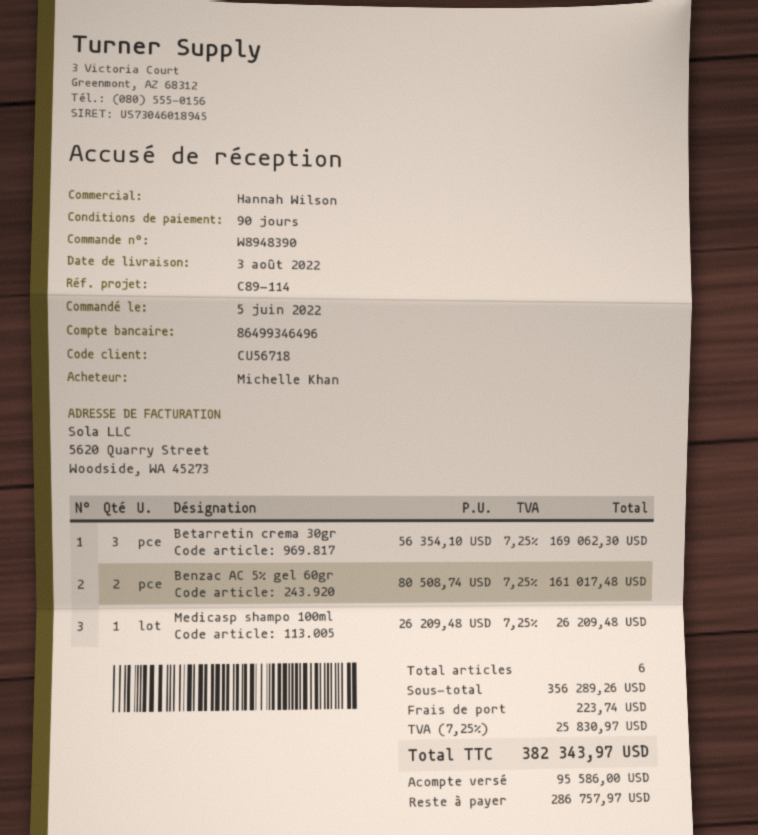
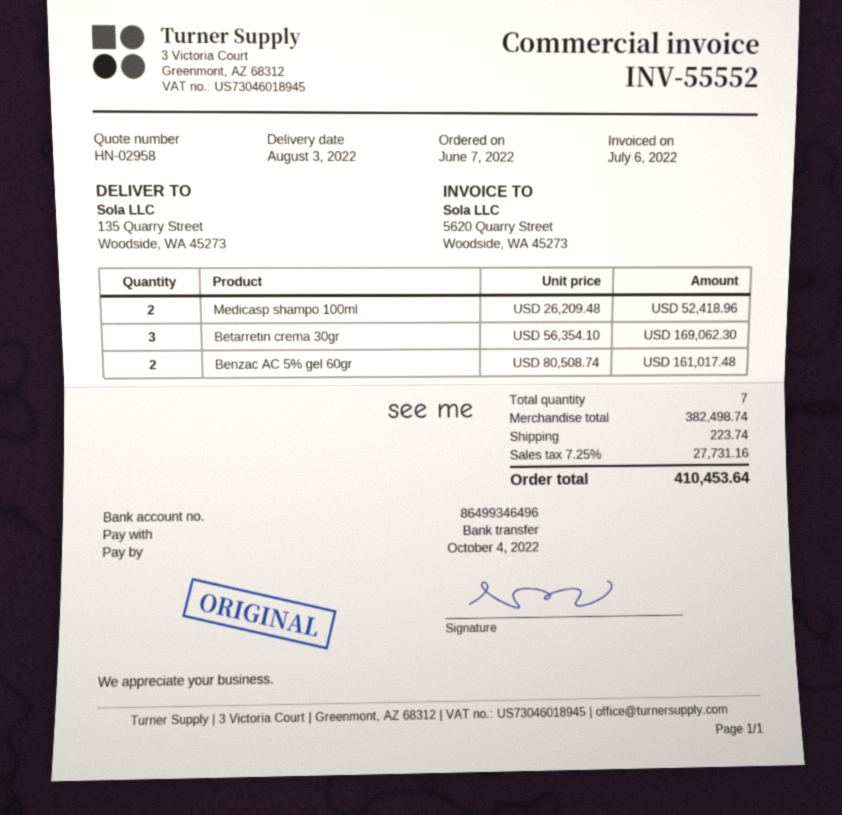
order date: 2022-06-05 -> 2022-06-07
Medicasp shampo 100ml: 1 x 26209.48 = 26209.48 -> 2 x 26209.48 = 52418.96
total quantity: 6 -> 7
subtotal: 356289.26 -> 382498.74
tax: 7.25% = 25830.97 -> 7.25% = 27731.16
total: 382343.97 -> 410453.64

